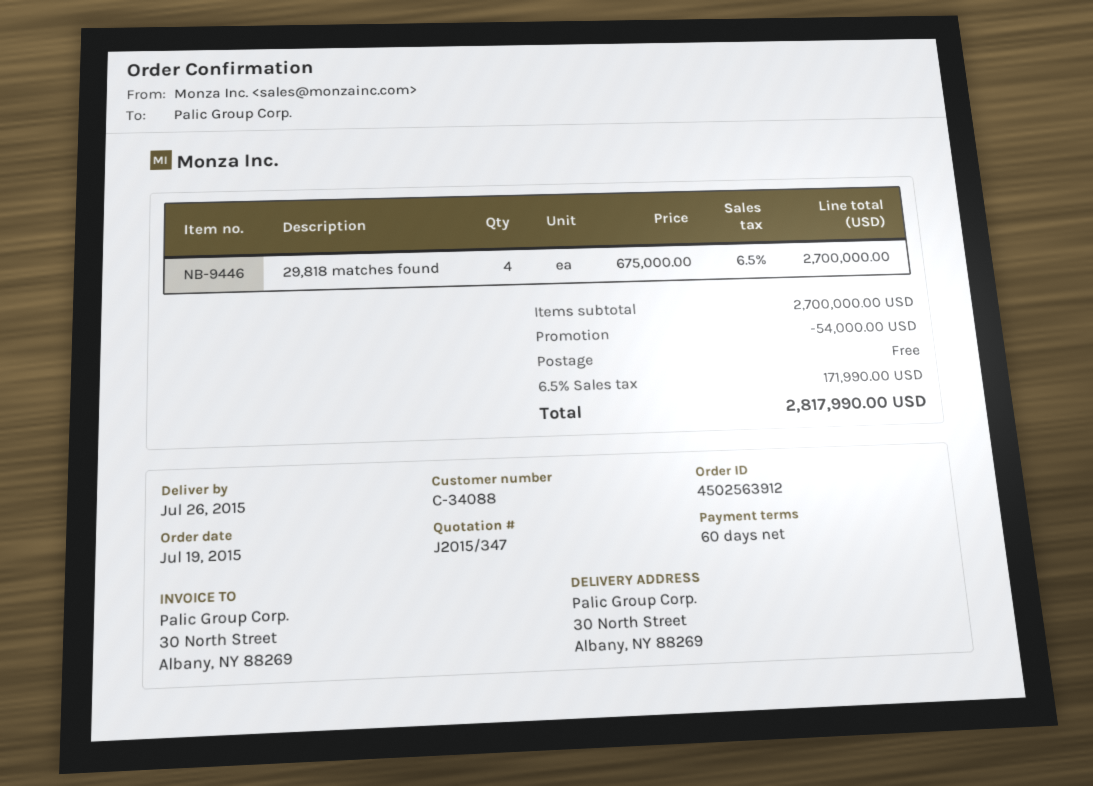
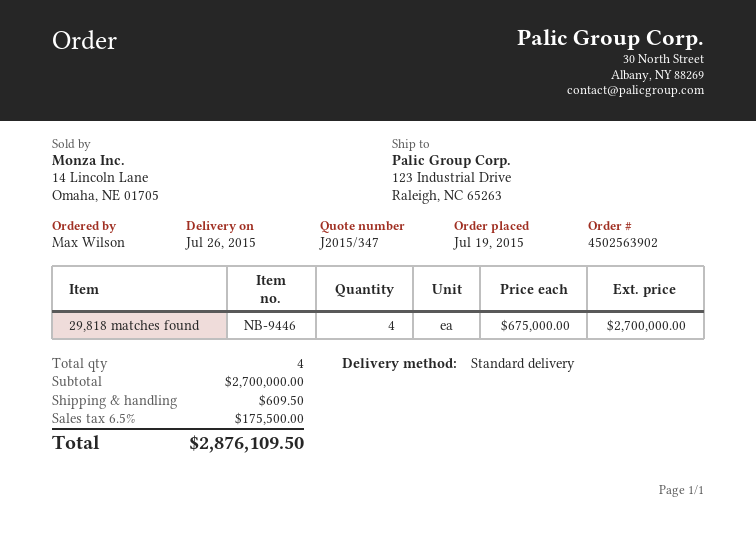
order number: 4502563912 -> 4502563902
ship to: 30 North Street, Albany, NY 88269 -> 123 Industrial Drive, Raleigh, NC 65263
discount: 54000.00 -> none
shipping: 0.00 -> 609.50
tax: 6.5% = 171990.00 -> 6.5% = 175500.00
total: 2817990.00 -> 2876109.50

